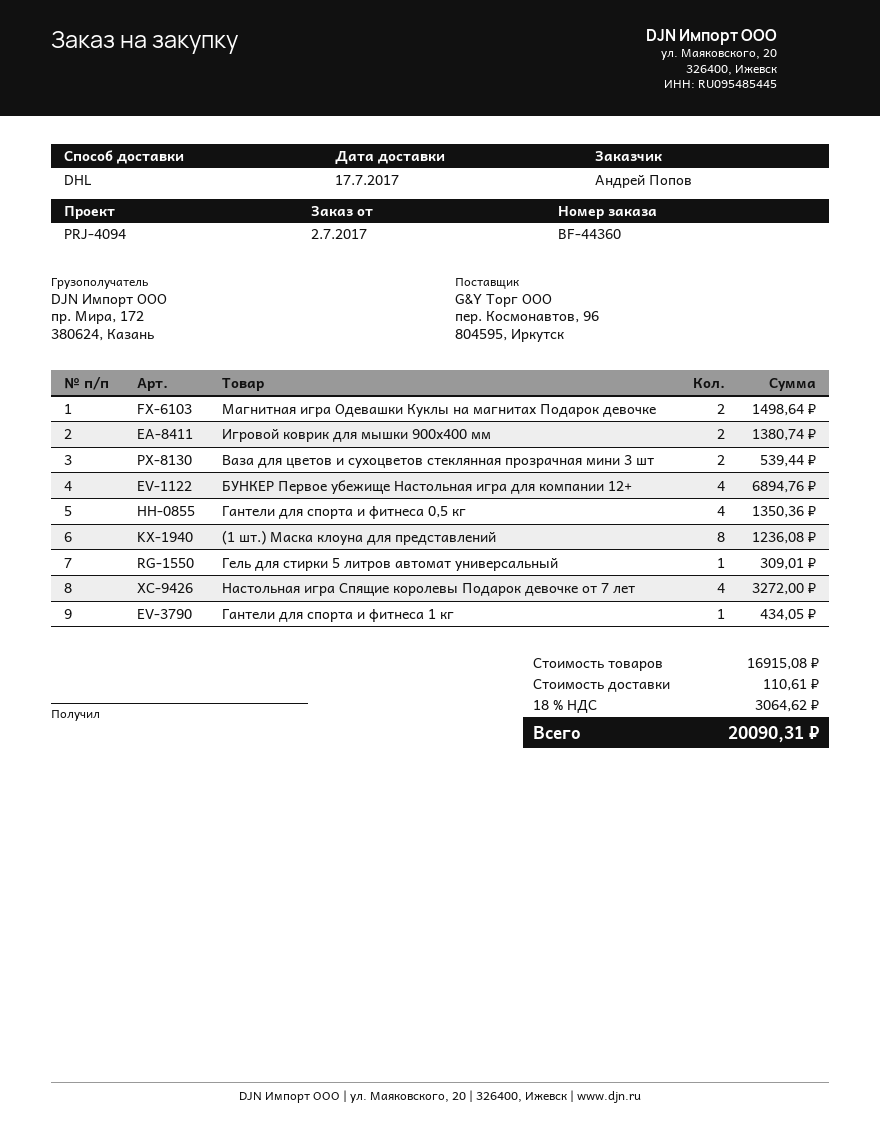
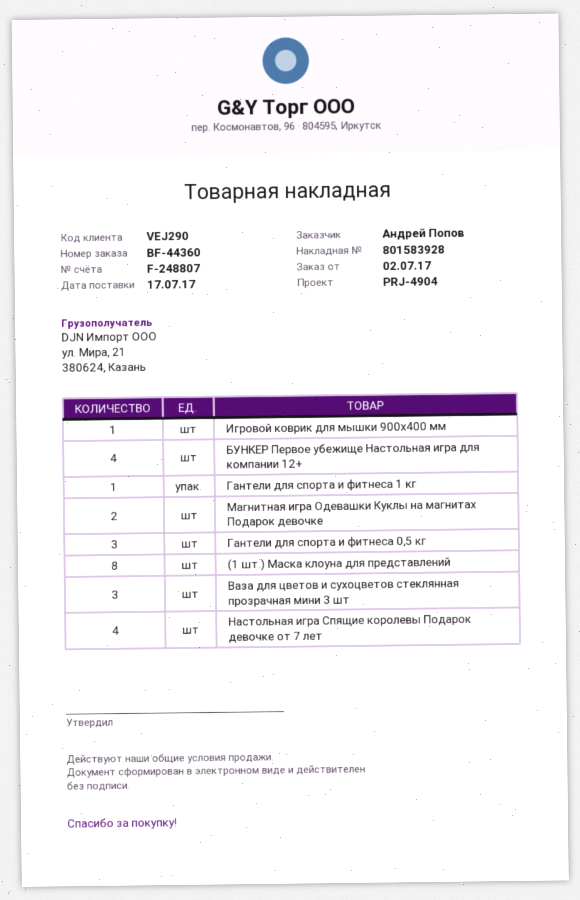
reference: PRJ-4094 -> PRJ-4904
ship to: пр. Мира, 172, 380624, Казань -> ул. Мира, 21, 380624, Казань
Игровой коврик для мышки 900х400 мм: 2 -> 1
Ваза для цветов и сухоцветов стеклянная прозрачная мини 3 шт: 2 -> 3
Гантели для спорта и фитнеса 0,5 кг: 4 -> 3
Гель для стирки 5 литров автомат универсальный: 1 -> none

